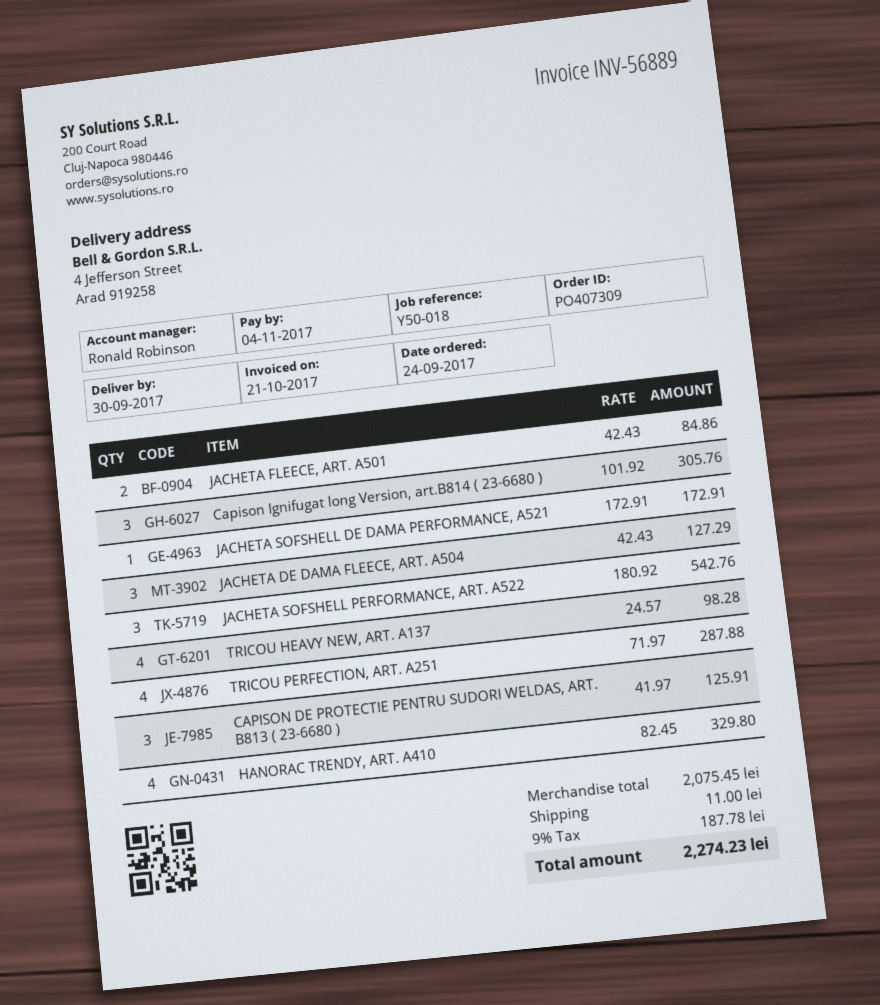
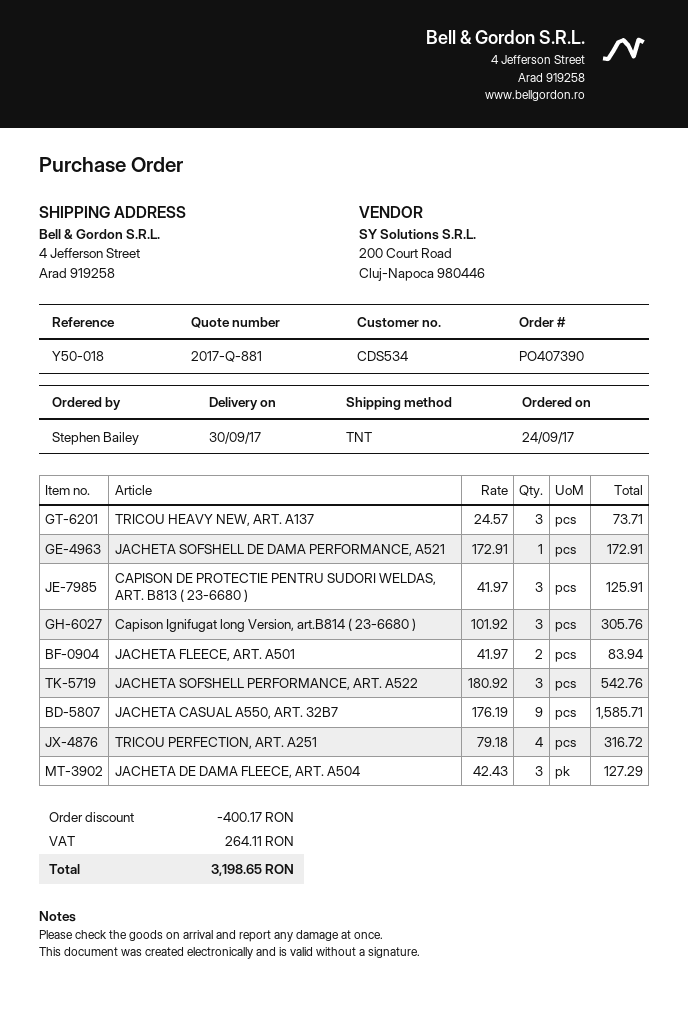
order number: PO407309 -> PO407390
JACHETA FLEECE, ART. A501: 2 x 42.43 = 84.86 -> 2 x 41.97 = 83.94
TRICOU HEAVY NEW, ART. A137: 4 x 24.57 = 98.28 -> 3 x 24.57 = 73.71
TRICOU PERFECTION, ART. A251: 4 x 71.97 = 287.88 -> 4 x 79.18 = 316.72
HANORAC TRENDY, ART. A410: 4 x 82.45 = 329.80 -> none
JACHETA CASUAL A550, ART. 32B7: none -> 9 x 176.19 = 1585.71
discount: none -> 400.17
shipping: 11.00 -> none
tax: 187.78 -> 264.11
total: 2274.23 -> 3198.65

